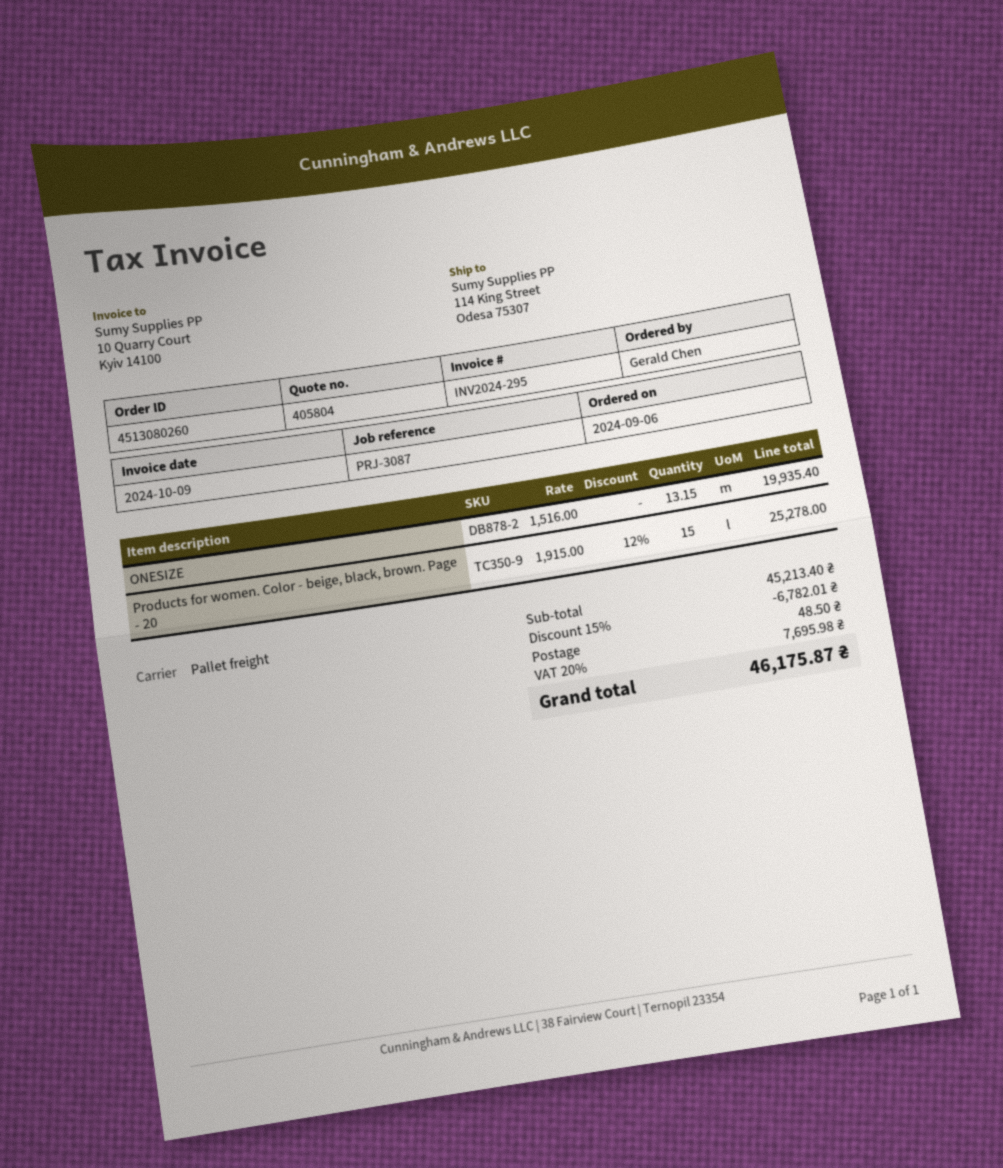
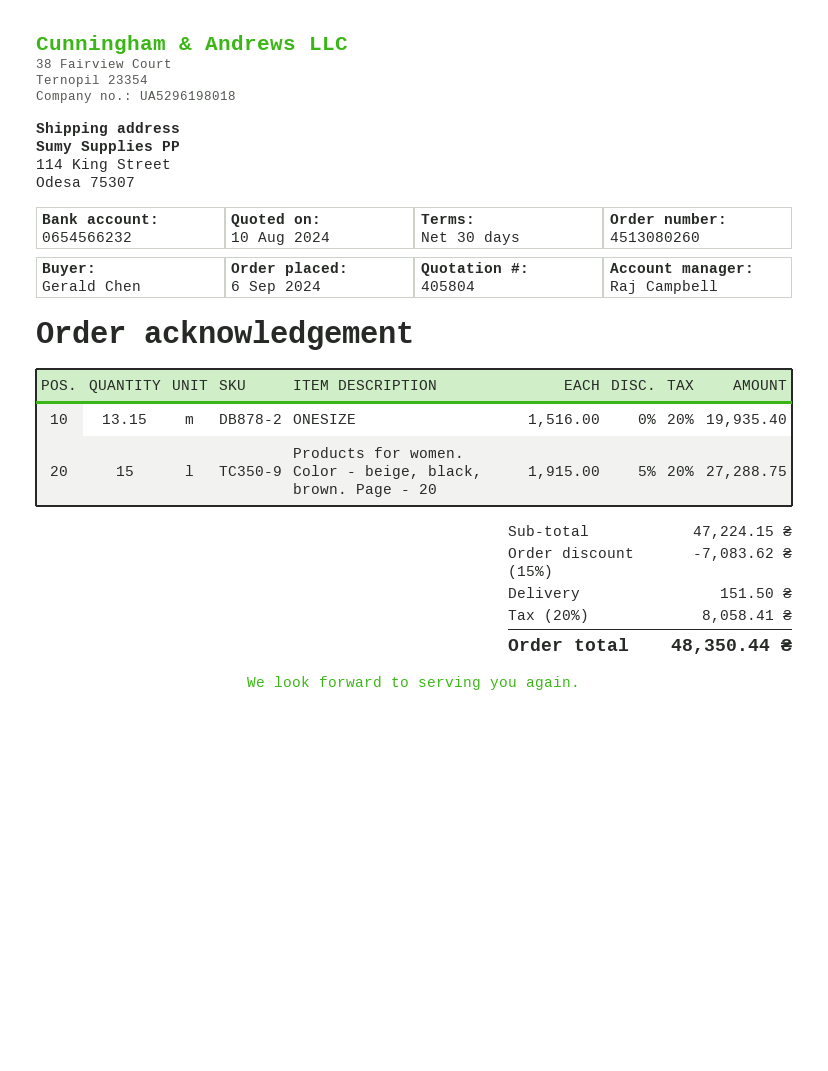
Products for women. Color - beige, black, brown. Page - 20: 15 x 1915.00 - 12% = 25278.00 -> 15 x 1915.00 - 5% = 27288.75
subtotal: 45213.40 -> 47224.15
discount: 15% = 6782.01 -> 15% = 7083.62
shipping: 48.50 -> 151.50
tax: 20% = 7695.98 -> 20% = 8058.41
total: 46175.87 -> 48350.44

